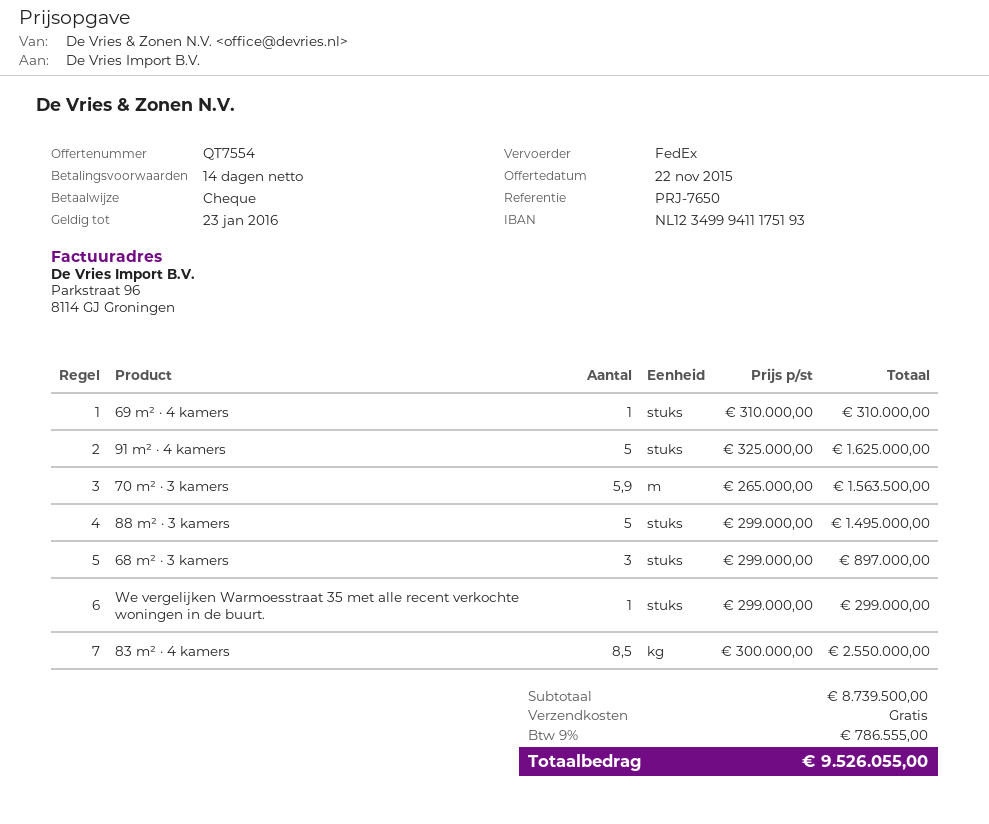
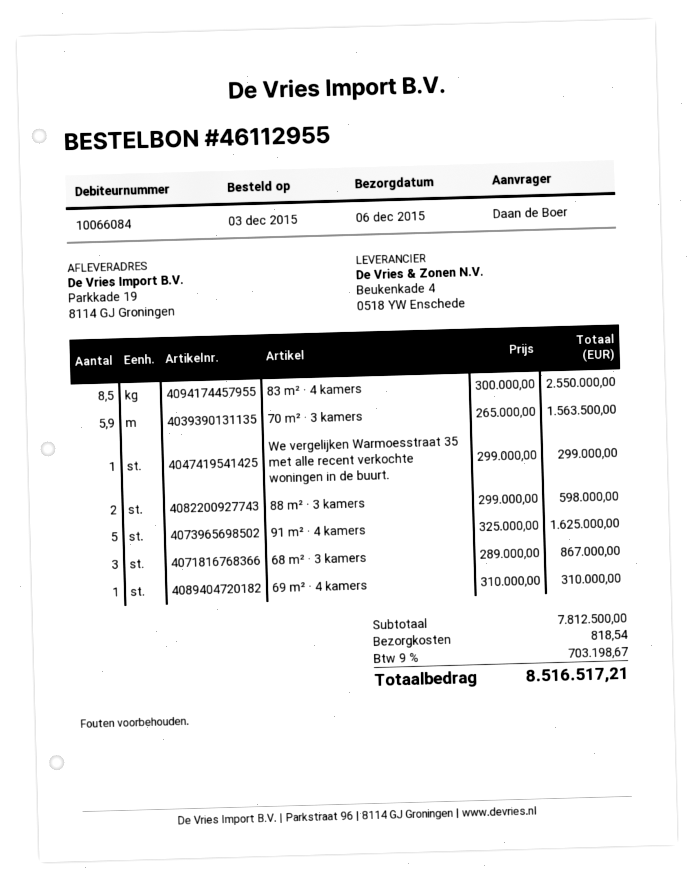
88 m² · 3 kamers: 5 x 299000.00 = 1495000.00 -> 2 x 299000.00 = 598000.00
68 m² · 3 kamers: 3 x 299000.00 = 897000.00 -> 3 x 289000.00 = 867000.00
subtotal: 8739500.00 -> 7812500.00
shipping: 0.00 -> 818.54
tax: 9% = 786555.00 -> 9% = 703198.67
total: 9526055.00 -> 8516517.21

